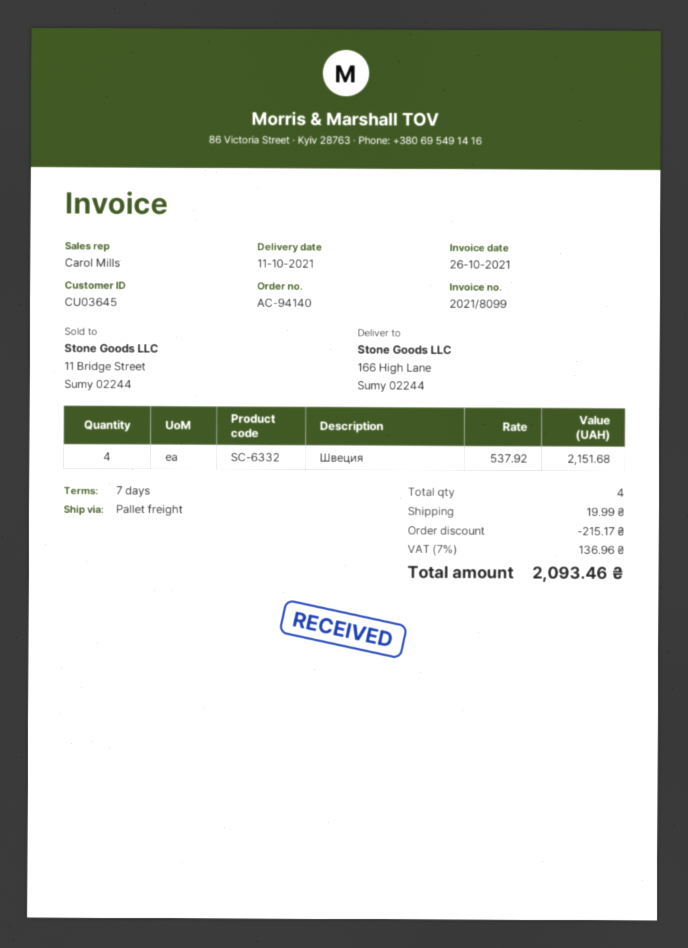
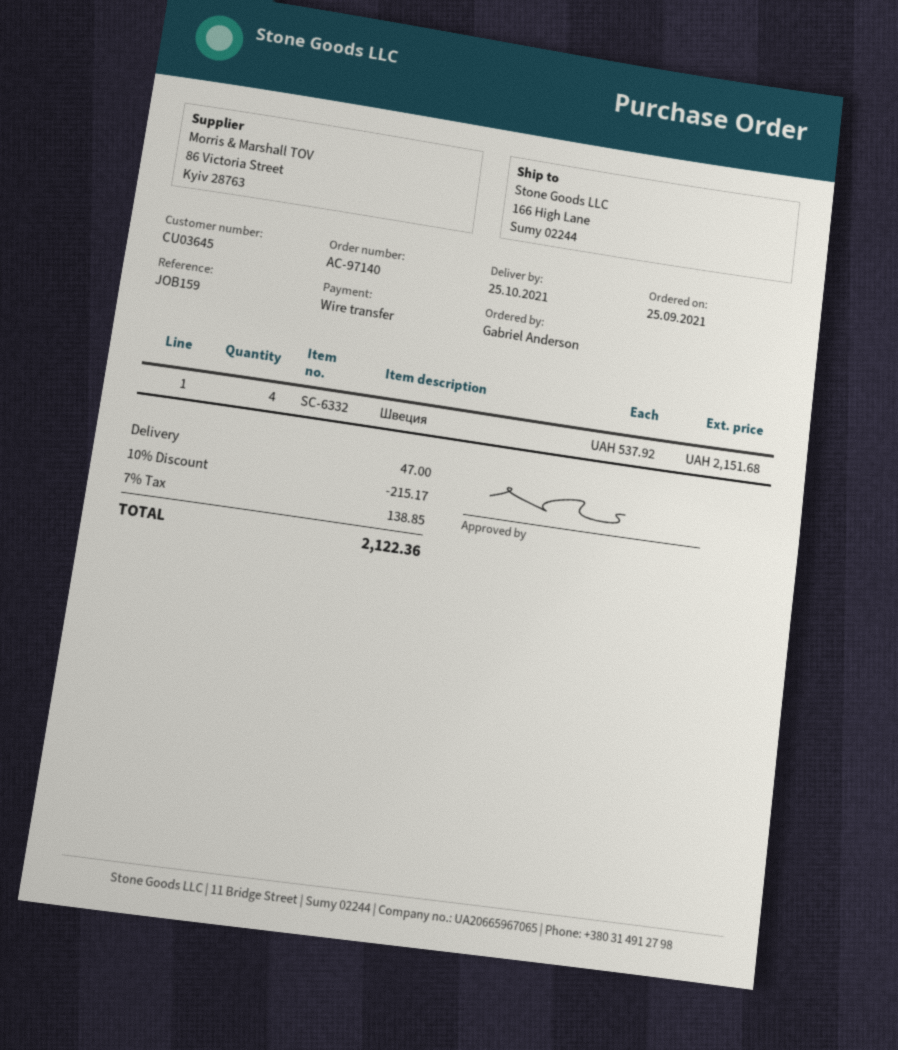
order number: AC-94140 -> AC-97140
delivery date: 2021-10-11 -> 2021-10-25
shipping: 19.99 -> 47.00
tax: 7% = 136.96 -> 7% = 138.85
total: 2093.46 -> 2122.36

